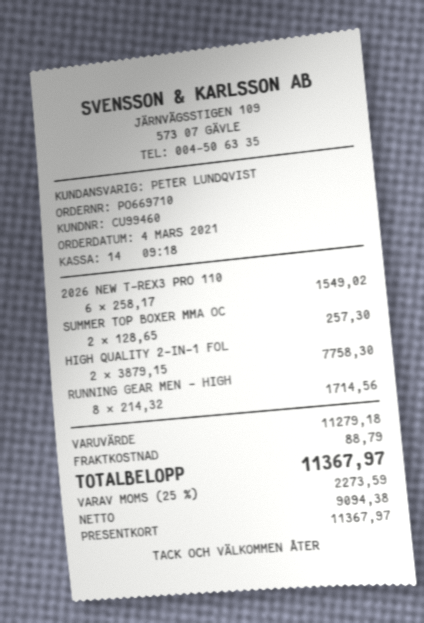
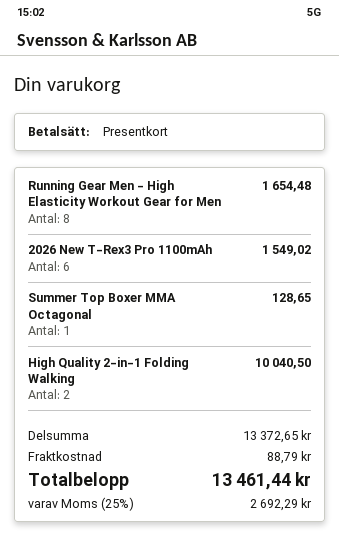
SUMMER TOP BOXER MMA OC: 2 for 257.30 -> 1 for 128.65
HIGH QUALITY 2-IN-1 FOL: 2 for 7758.30 -> 2 for 10040.50
RUNNING GEAR MEN - HIGH: 8 for 1714.56 -> 8 for 1654.48
subtotal: 11279.18 -> 13372.65
tax: 25% = 2273.59 -> 25% = 2692.29
total: 11367.97 -> 13461.44

